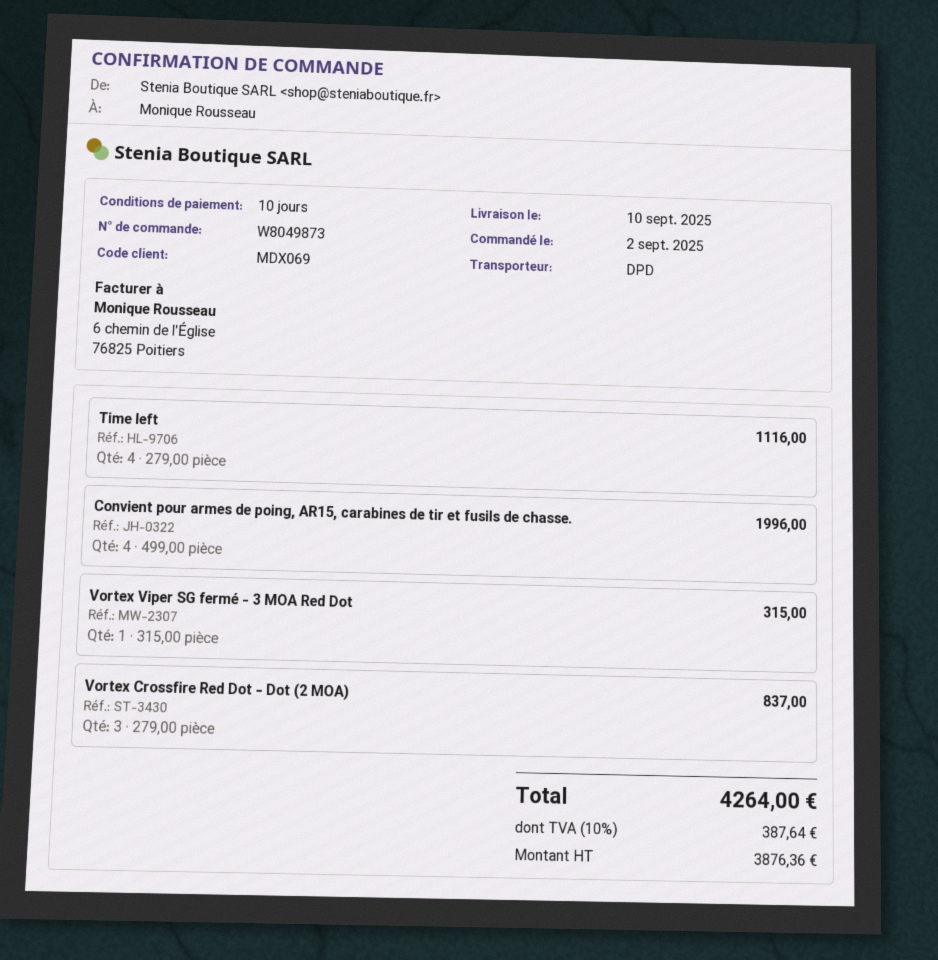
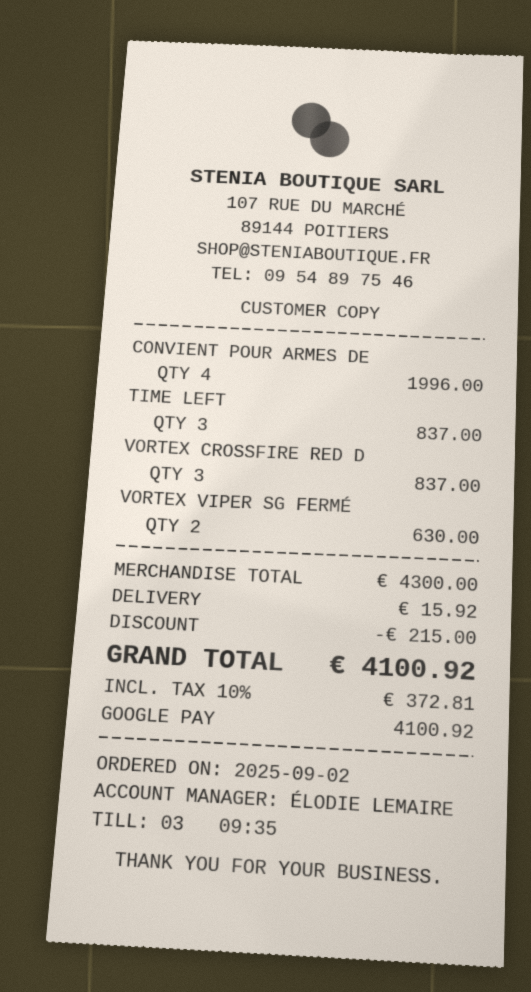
Time left: 4 for 1116.00 -> 3 for 837.00
Vortex Viper SG fermé - 3 MOA Red Dot: 1 for 315.00 -> 2 for 630.00
discount: none -> 215.00
shipping: none -> 15.92
tax: 10% = 387.64 -> 10% = 372.81
total: 4264.00 -> 4100.92

